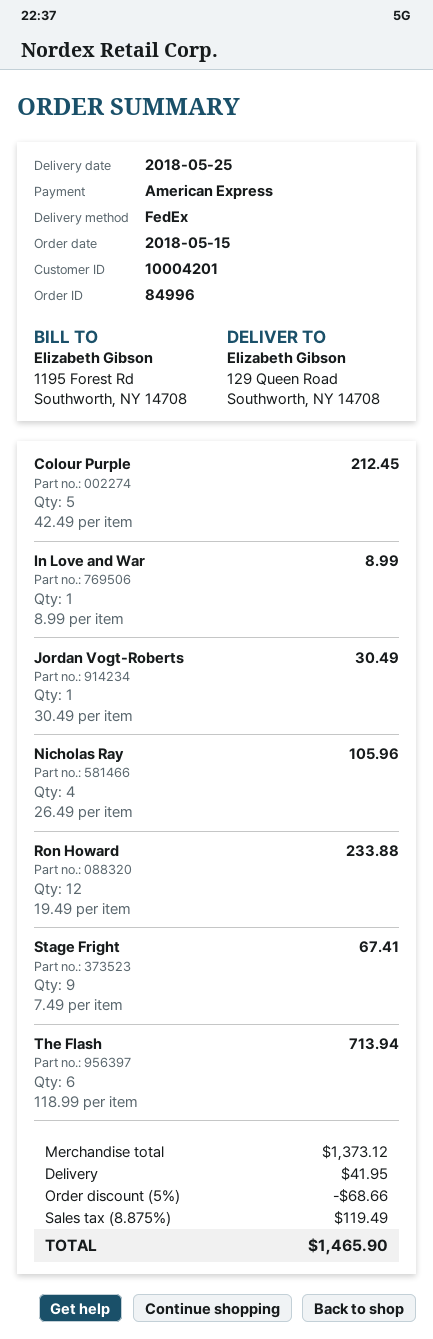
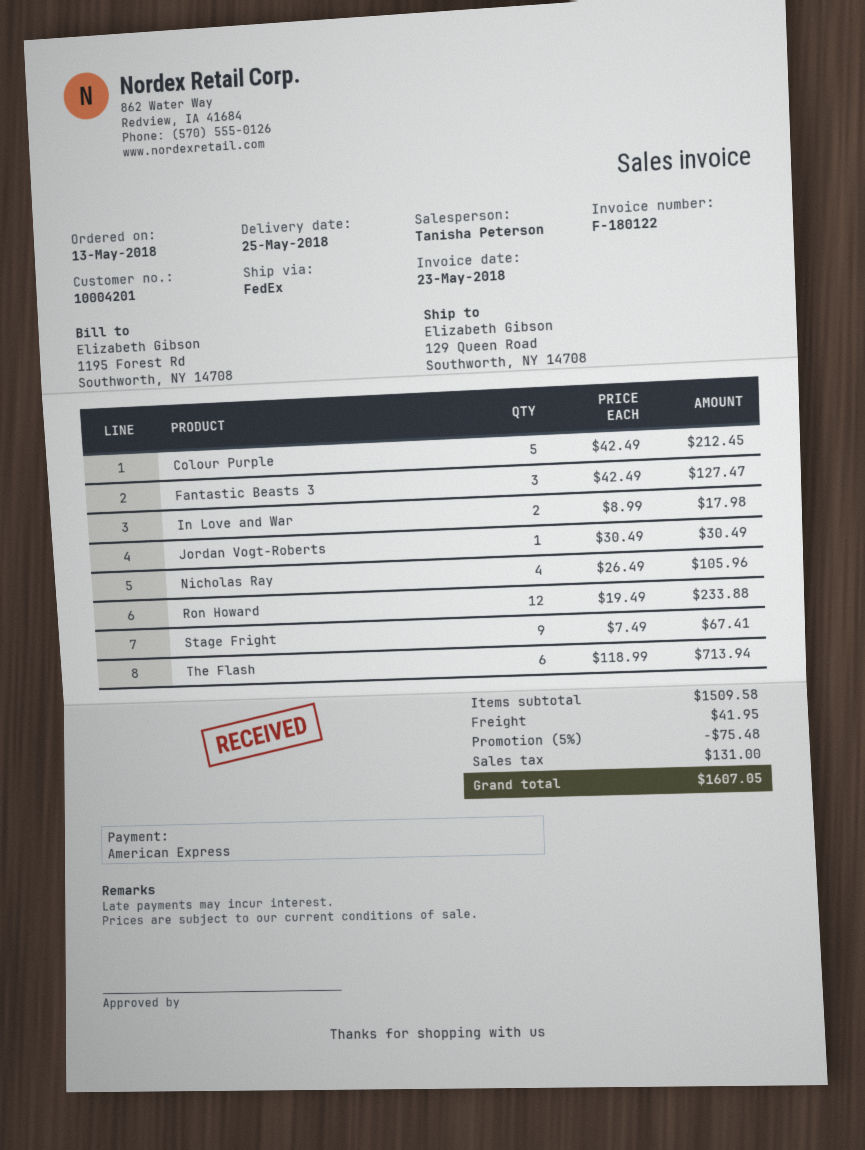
order date: 2018-05-15 -> 2018-05-13
In Love and War: 1 x 8.99 = 8.99 -> 2 x 8.99 = 17.98
Fantastic Beasts 3: none -> 3 x 42.49 = 127.47
subtotal: 1373.12 -> 1509.58
discount: 5% = 68.66 -> 5% = 75.48
tax: 119.49 -> 131.00
total: 1465.90 -> 1607.05

